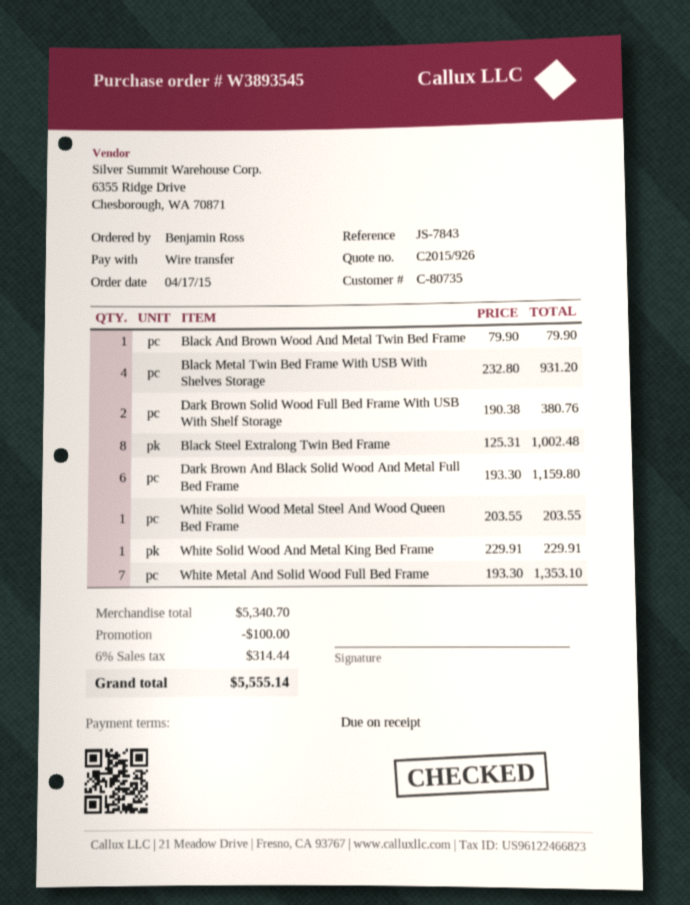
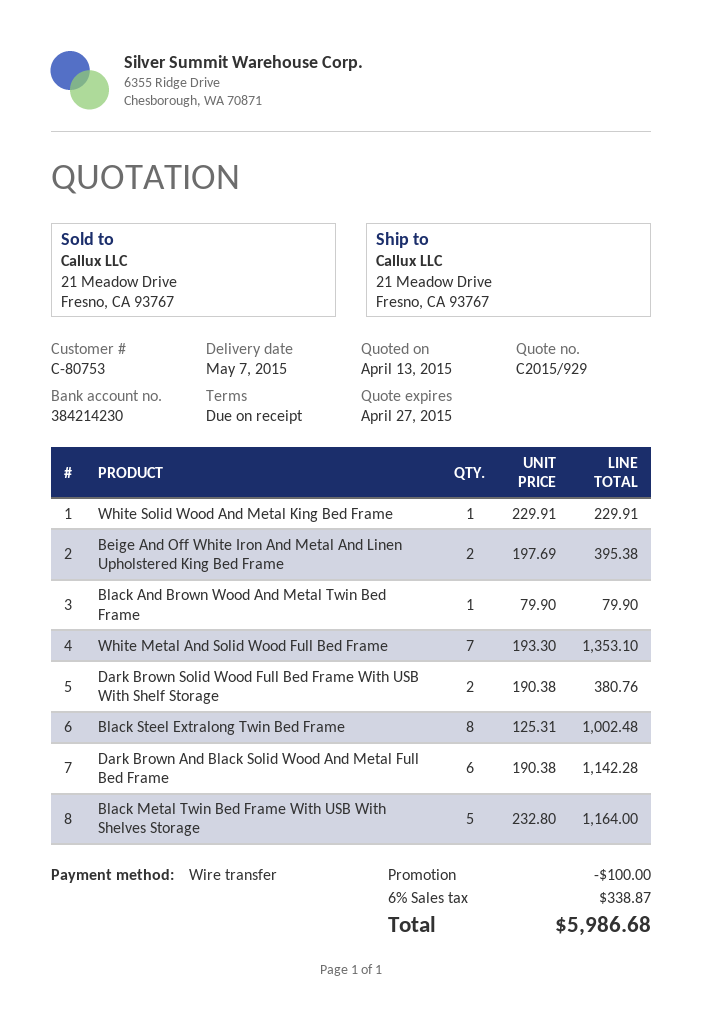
quote number: C2015/926 -> C2015/929
customer number: C-80735 -> C-80753
Black Metal Twin Bed Frame With USB With Shelves Storage: 4 x 232.80 = 931.20 -> 5 x 232.80 = 1164.00
Dark Brown And Black Solid Wood And Metal Full Bed Frame: 6 x 193.30 = 1159.80 -> 6 x 190.38 = 1142.28
White Solid Wood Metal Steel And Wood Queen Bed Frame: 1 x 203.55 = 203.55 -> none
Beige And Off White Iron And Metal And Linen Upholstered King Bed Frame: none -> 2 x 197.69 = 395.38
tax: 6% = 314.44 -> 6% = 338.87
total: 5555.14 -> 5986.68

